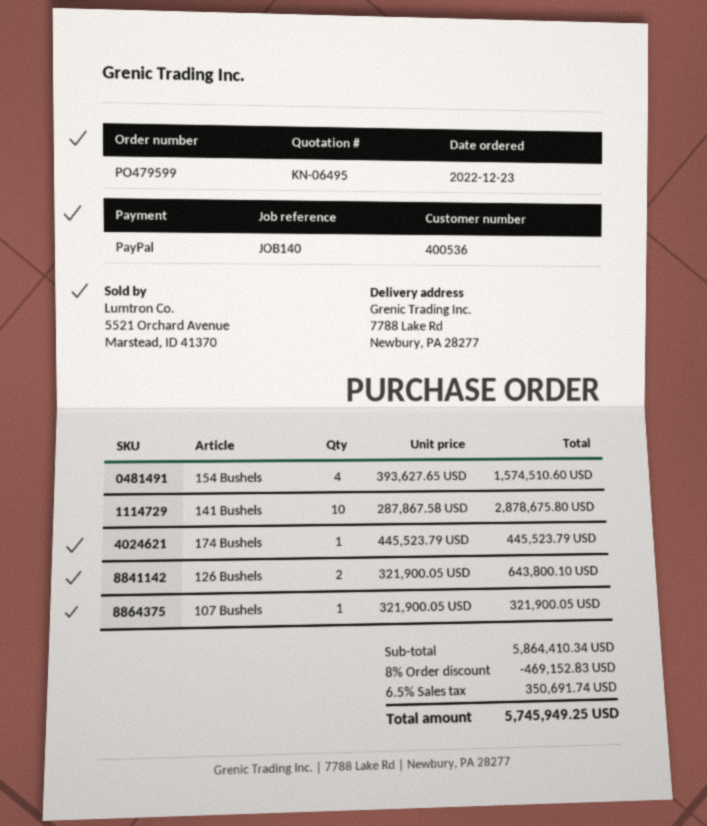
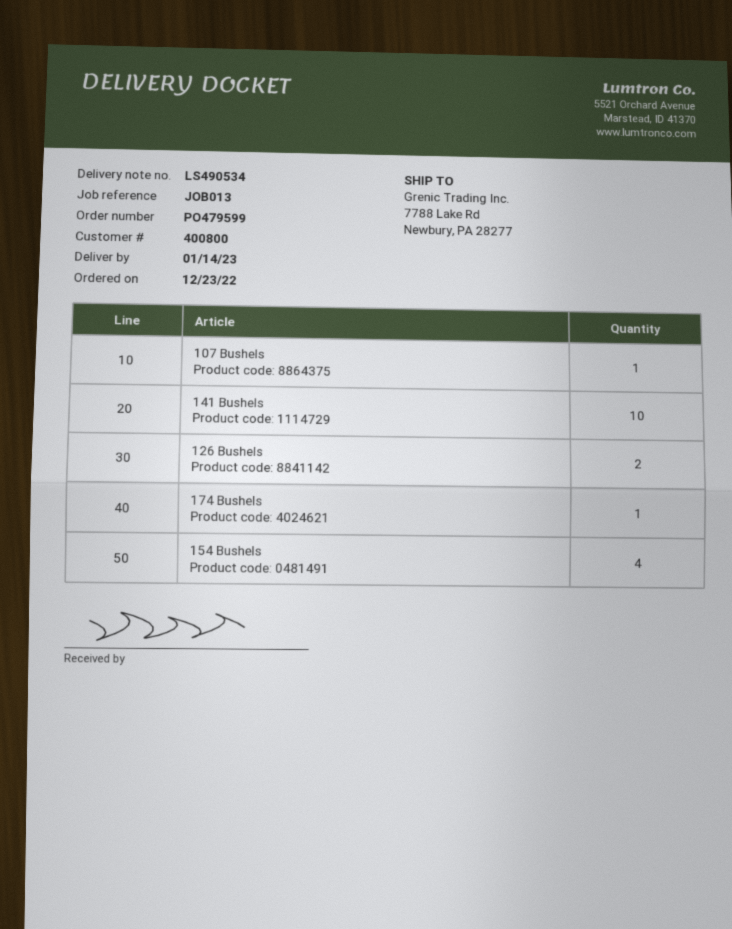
customer number: 400536 -> 400800
reference: JOB140 -> JOB013

